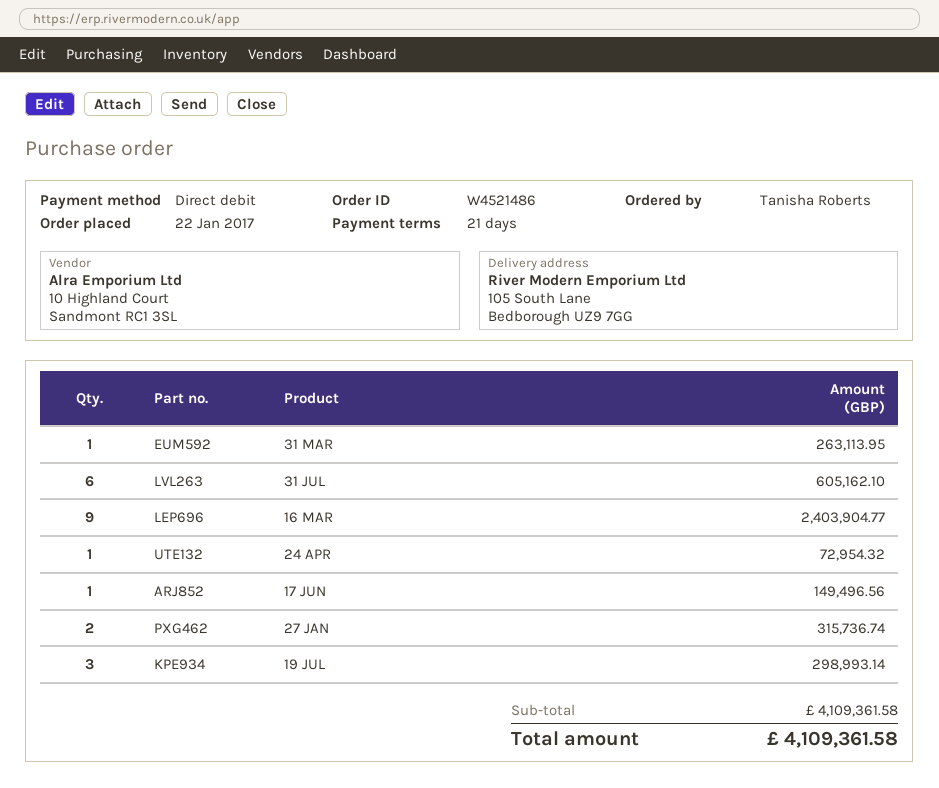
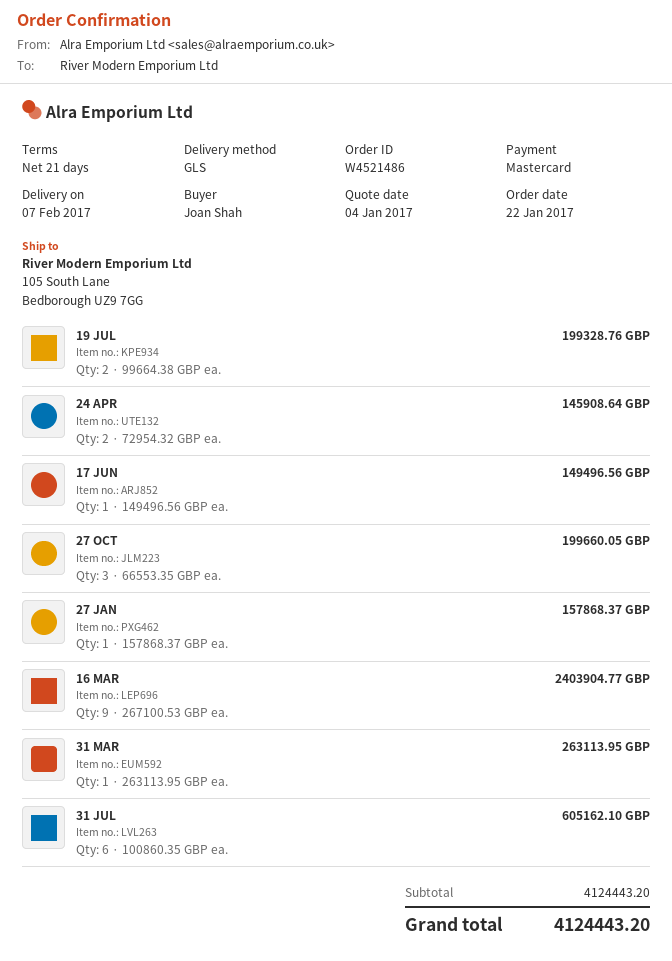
ordered by: Tanisha Roberts -> Joan Shah
payment method: direct debit -> Mastercard
24 APR: 1 for 72954.32 -> 2 for 145908.64
27 JAN: 2 for 315736.74 -> 1 for 157868.37
19 JUL: 3 for 298993.14 -> 2 for 199328.76
27 OCT: none -> 3 for 199660.05
subtotal: 4109361.58 -> 4124443.20
total: 4109361.58 -> 4124443.20

